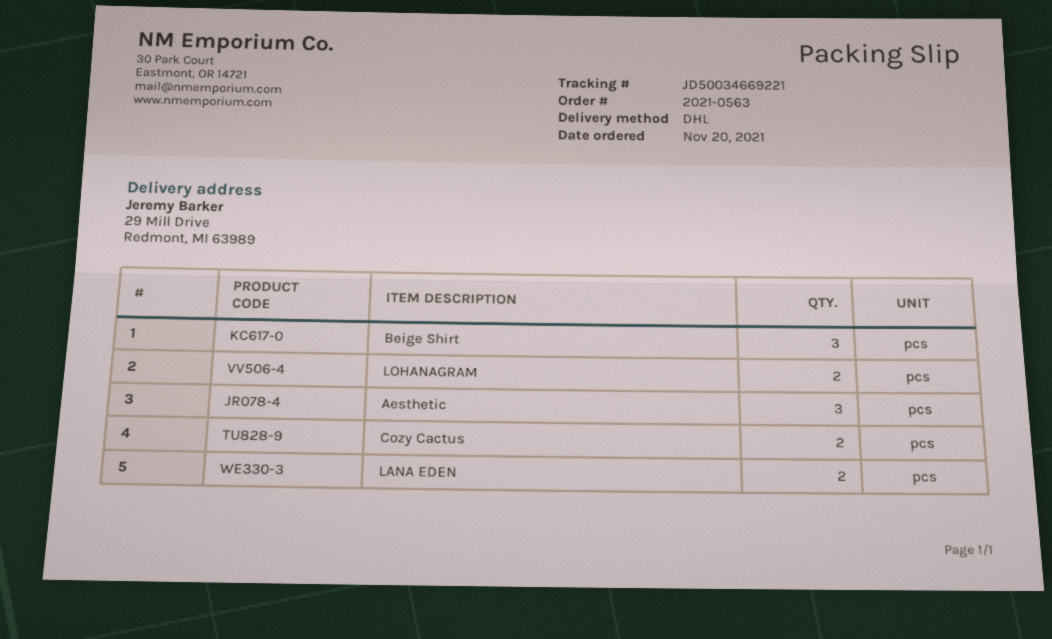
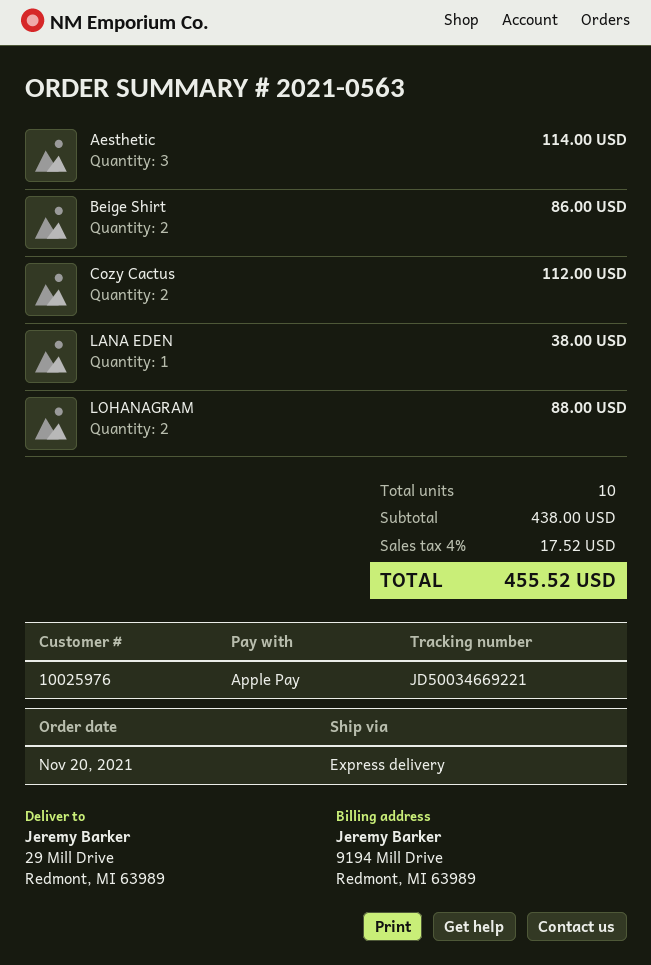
shipping method: DHL -> express
Beige Shirt: 3 -> 2
LANA EDEN: 2 -> 1

